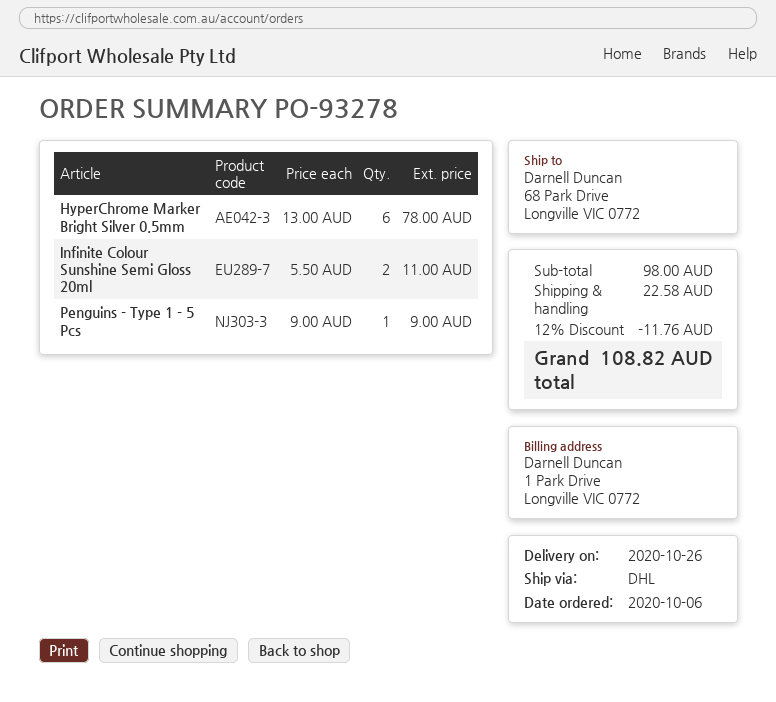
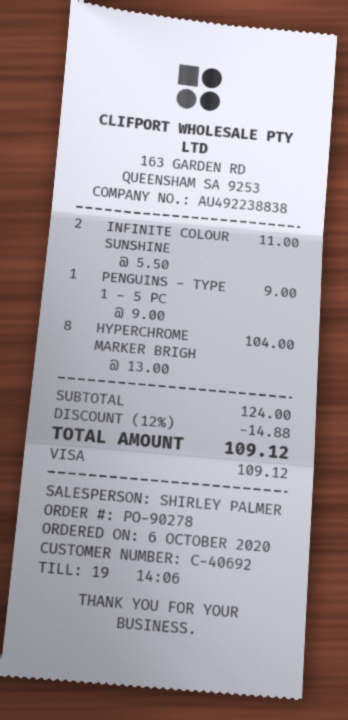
order number: PO-93278 -> PO-90278
HyperChrome Marker Bright Silver 0.5mm: 6 x 13.00 = 78.00 -> 8 x 13.00 = 104.00
subtotal: 98.00 -> 124.00
discount: 12% = 11.76 -> 12% = 14.88
shipping: 22.58 -> none
total: 108.82 -> 109.12

